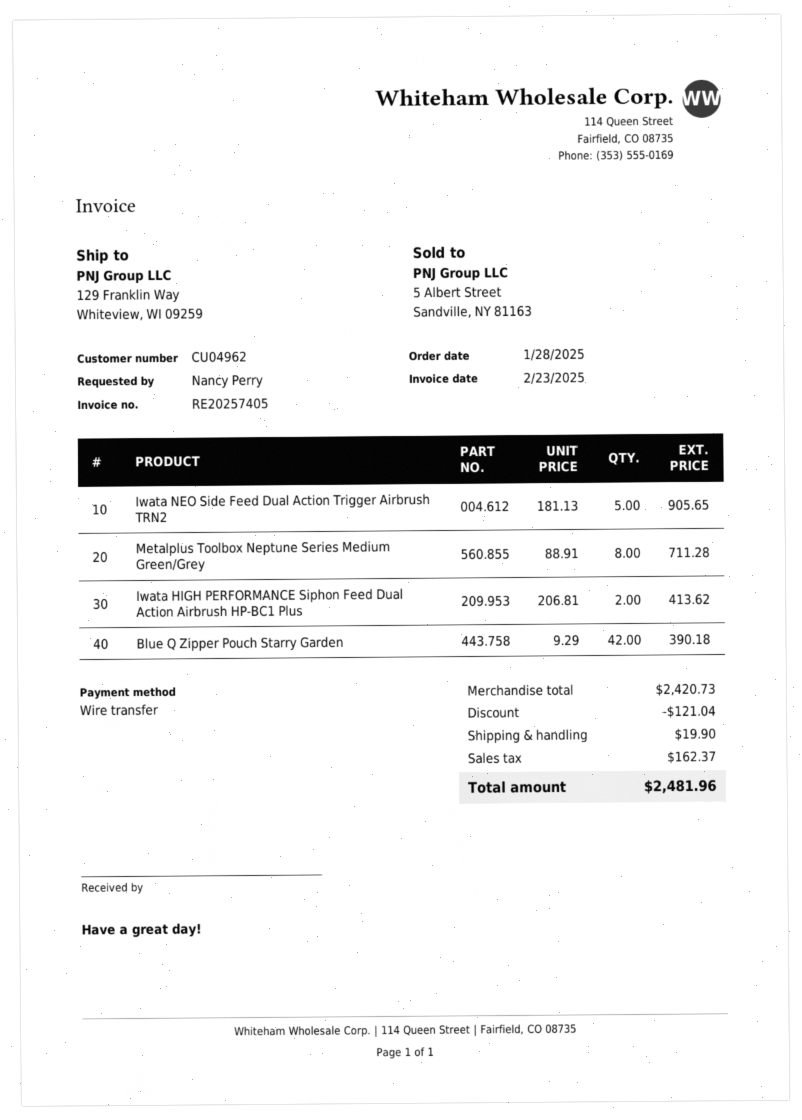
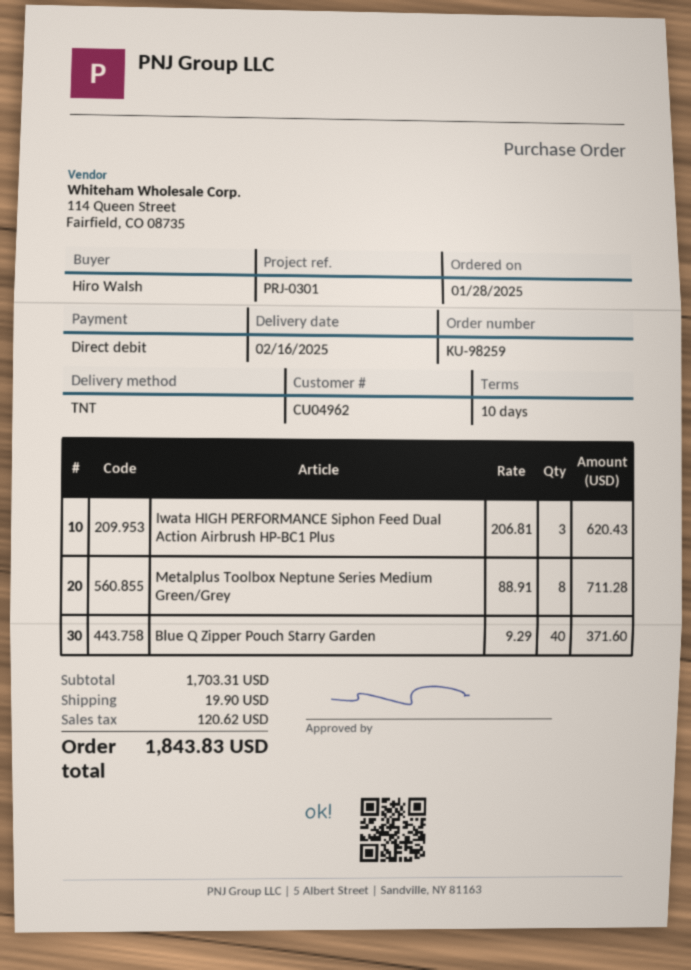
ordered by: Nancy Perry -> Hiro Walsh
payment method: bank transfer -> direct debit
Iwata NEO Side Feed Dual Action Trigger Airbrush TRN2: 5 x 181.13 = 905.65 -> none
Iwata HIGH PERFORMANCE Siphon Feed Dual Action Airbrush HP-BC1 Plus: 2 x 206.81 = 413.62 -> 3 x 206.81 = 620.43
Blue Q Zipper Pouch Starry Garden: 42 x 9.29 = 390.18 -> 40 x 9.29 = 371.60
subtotal: 2420.73 -> 1703.31
discount: 121.04 -> none
tax: 162.37 -> 120.62
total: 2481.96 -> 1843.83

